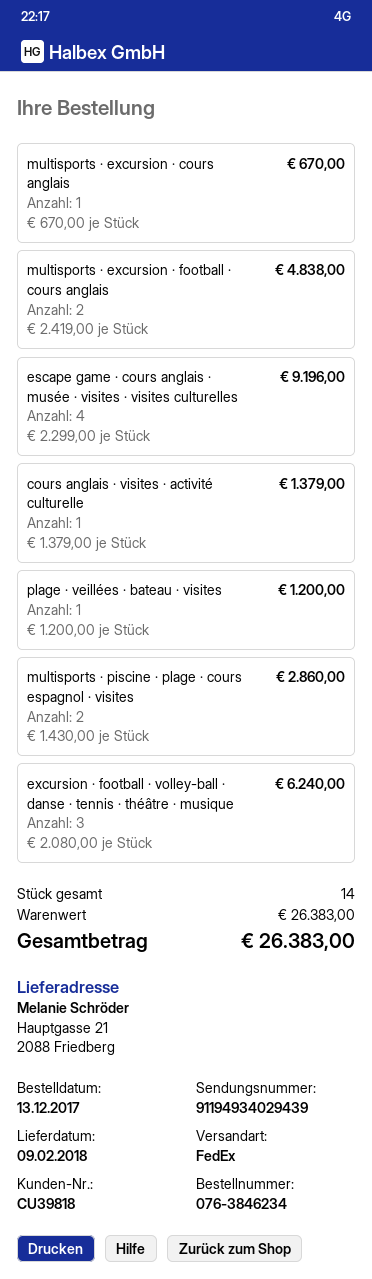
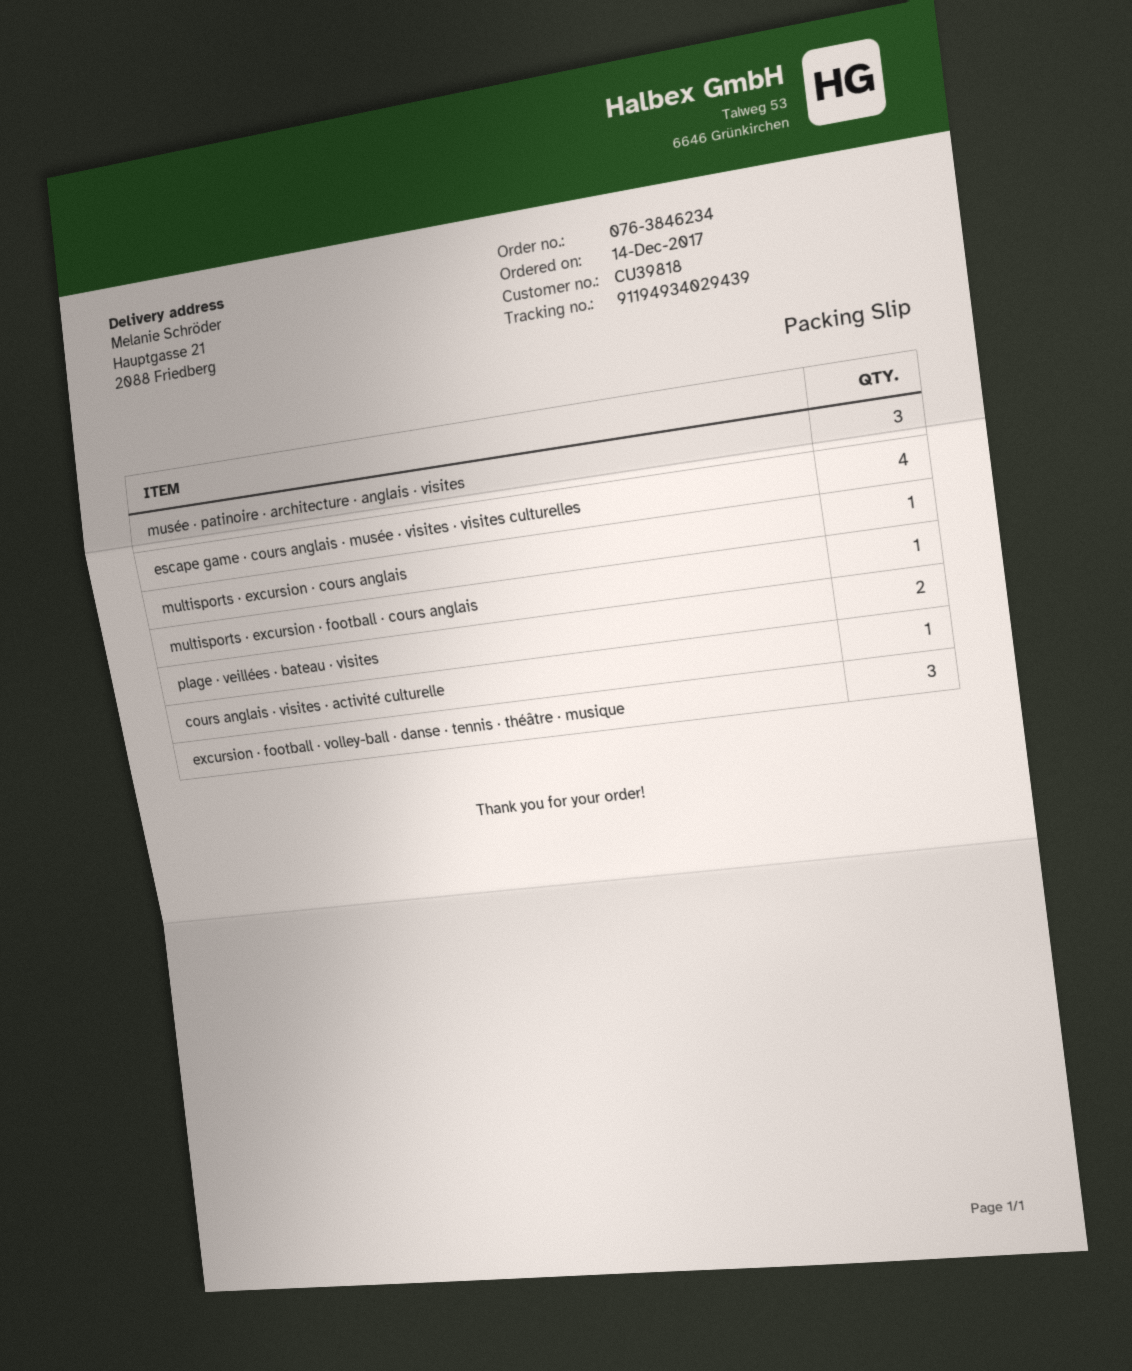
order date: 2017-12-13 -> 2017-12-14
multisports · excursion · football · cours anglais: 2 -> 1
plage · veillées · bateau · visites: 1 -> 2
multisports · piscine · plage · cours espagnol · visites: 2 -> none
musée · patinoire · architecture · anglais · visites: none -> 3

